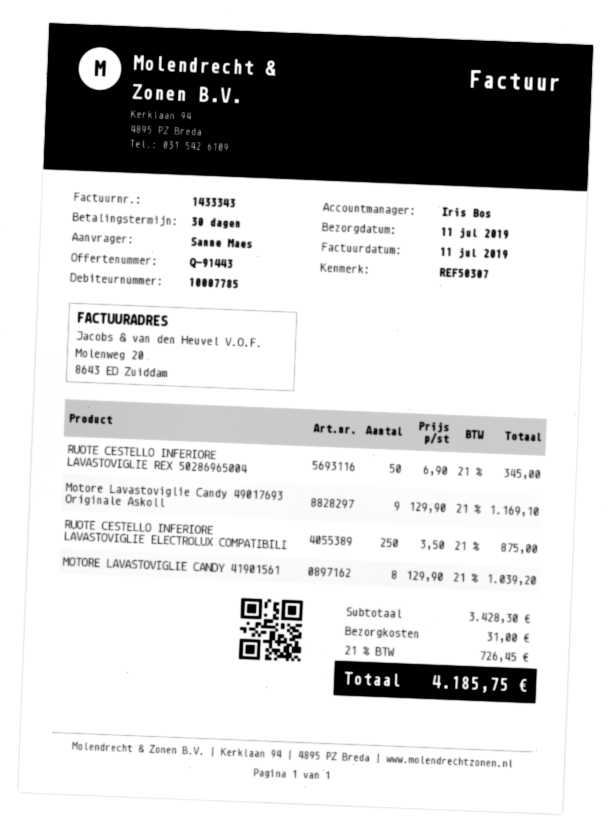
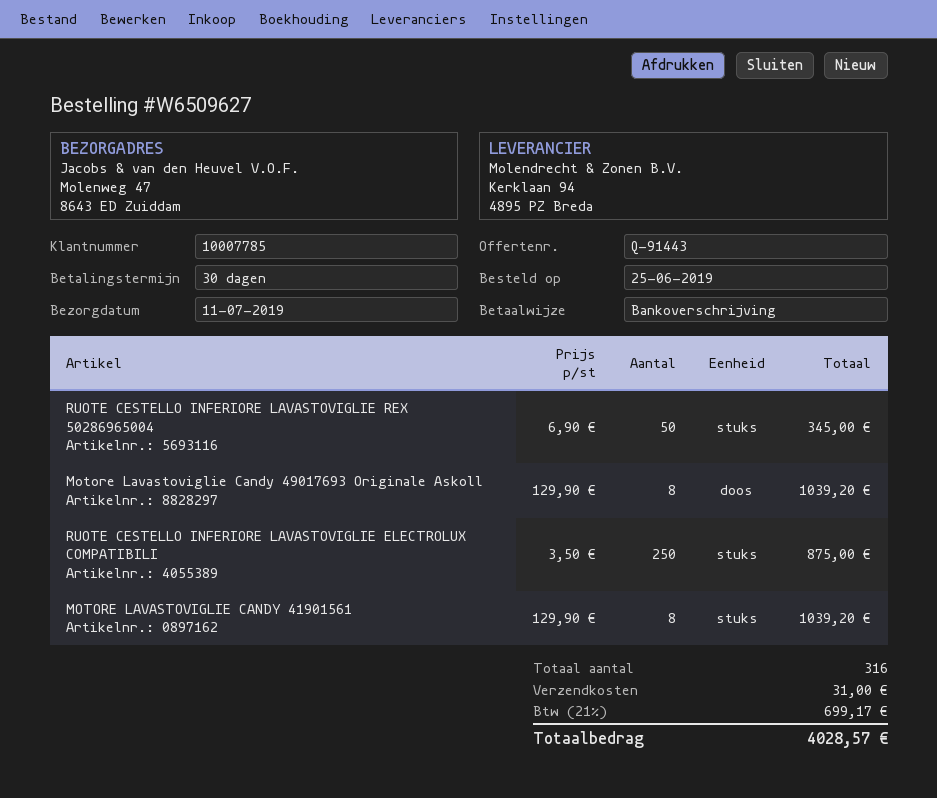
Motore Lavastoviglie Candy 49017693 Originale Askoll: 9 x 129.90 = 1169.10 -> 8 x 129.90 = 1039.20
tax: 21% = 726.45 -> 21% = 699.17
total: 4185.75 -> 4028.57

